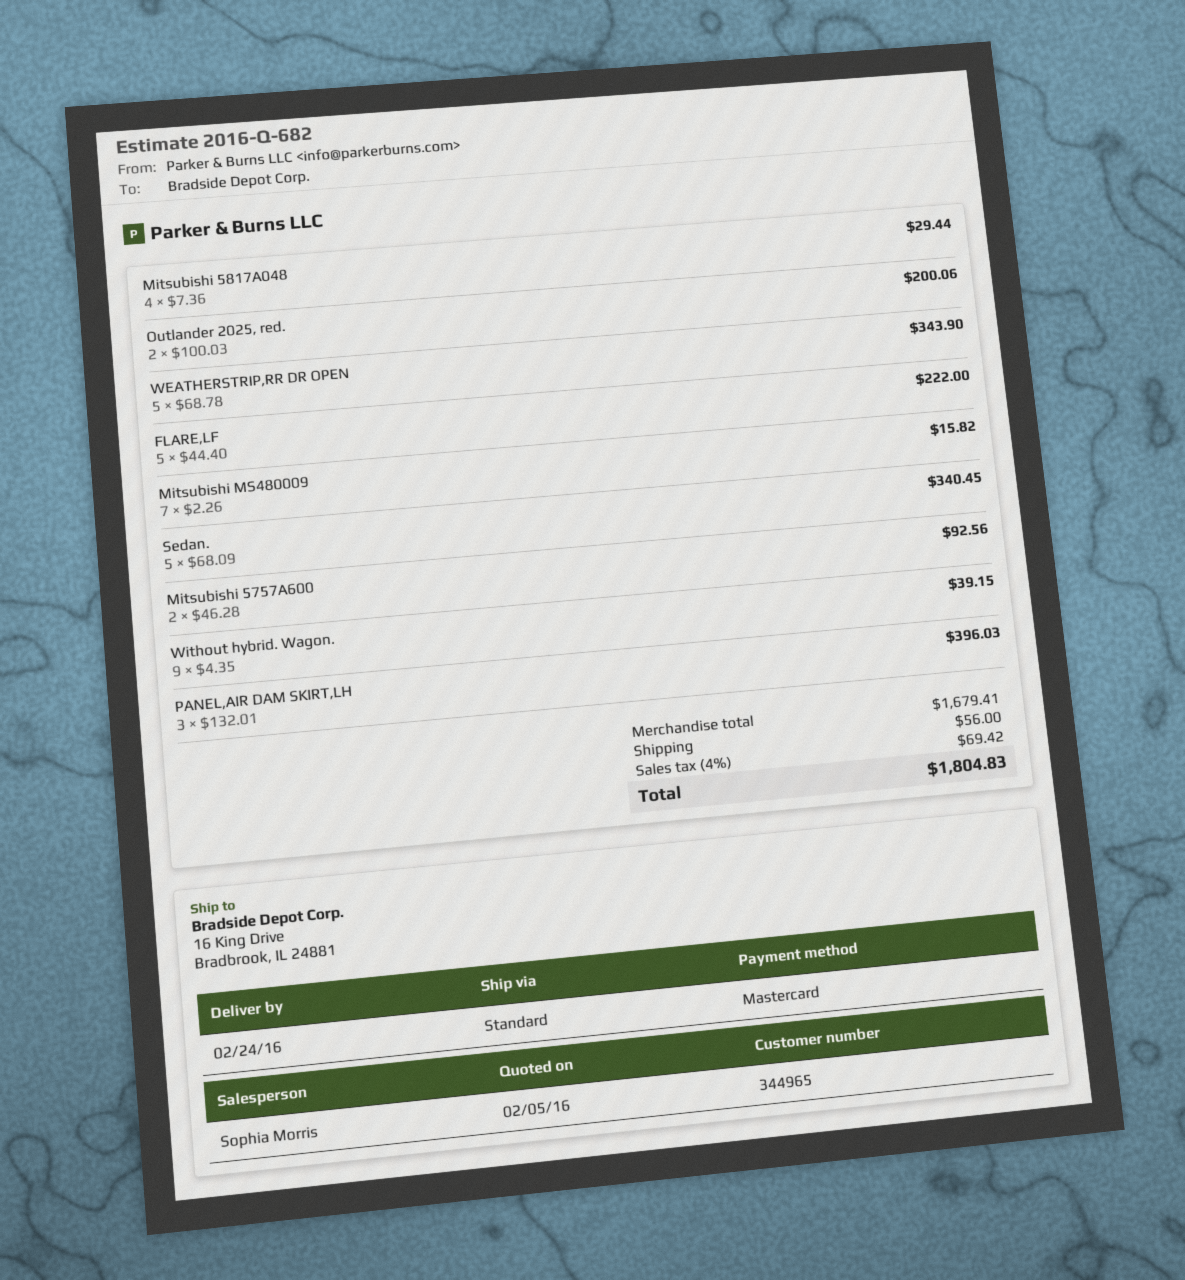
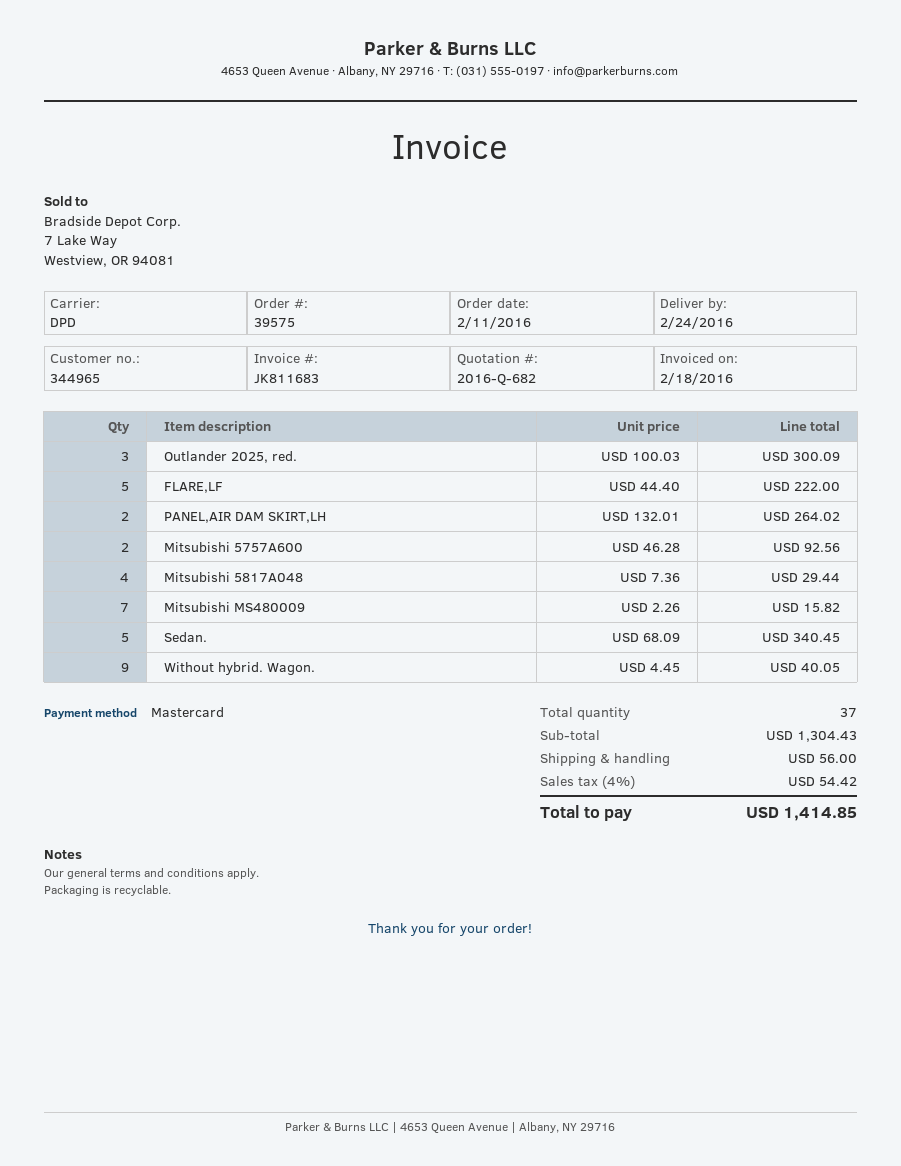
shipping method: standard -> DPD
Outlander 2025, red.: 2 x 100.03 = 200.06 -> 3 x 100.03 = 300.09
WEATHERSTRIP,RR DR OPEN: 5 x 68.78 = 343.90 -> none
Without hybrid. Wagon.: 9 x 4.35 = 39.15 -> 9 x 4.45 = 40.05
PANEL,AIR DAM SKIRT,LH: 3 x 132.01 = 396.03 -> 2 x 132.01 = 264.02
subtotal: 1679.41 -> 1304.43
tax: 4% = 69.42 -> 4% = 54.42
total: 1804.83 -> 1414.85

